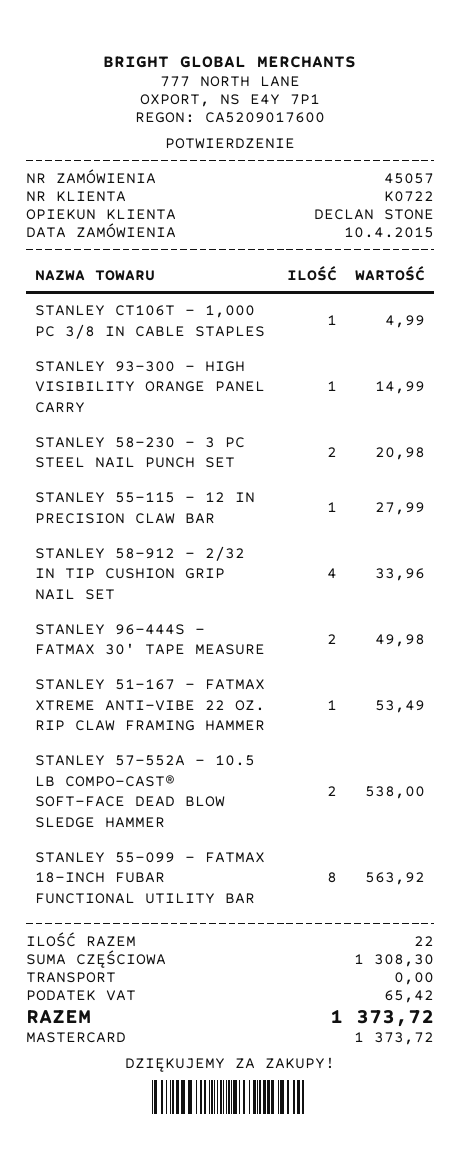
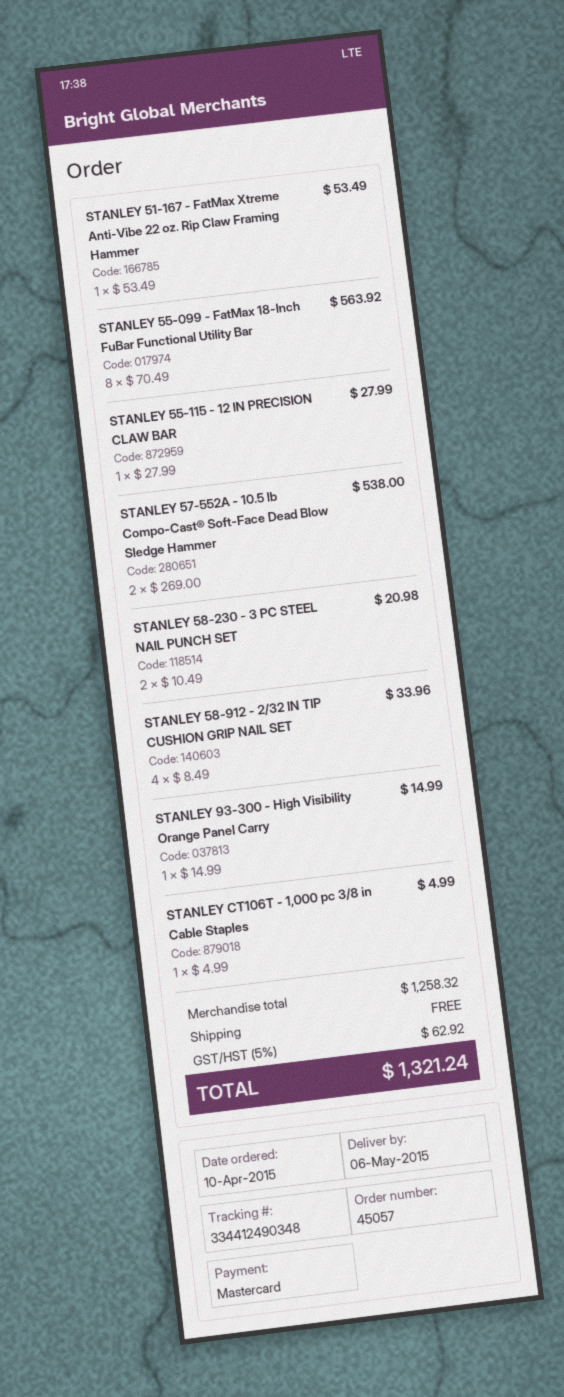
STANLEY 96-444S - FATMAX 30' TAPE MEASURE: 2 for 49.98 -> none
subtotal: 1308.30 -> 1258.32
tax: 65.42 -> 62.92
total: 1373.72 -> 1321.24

